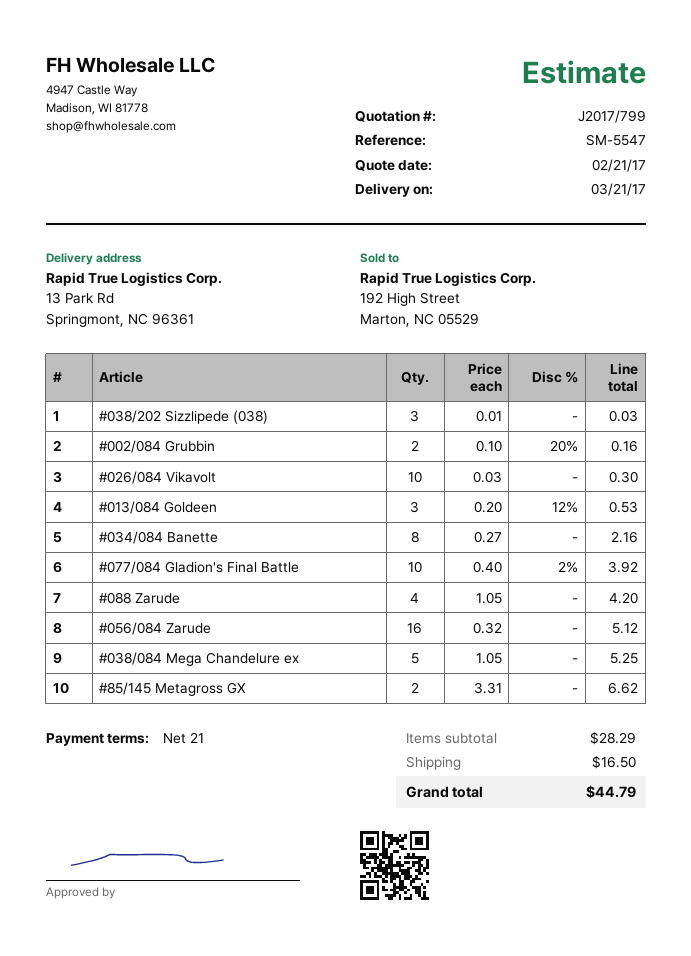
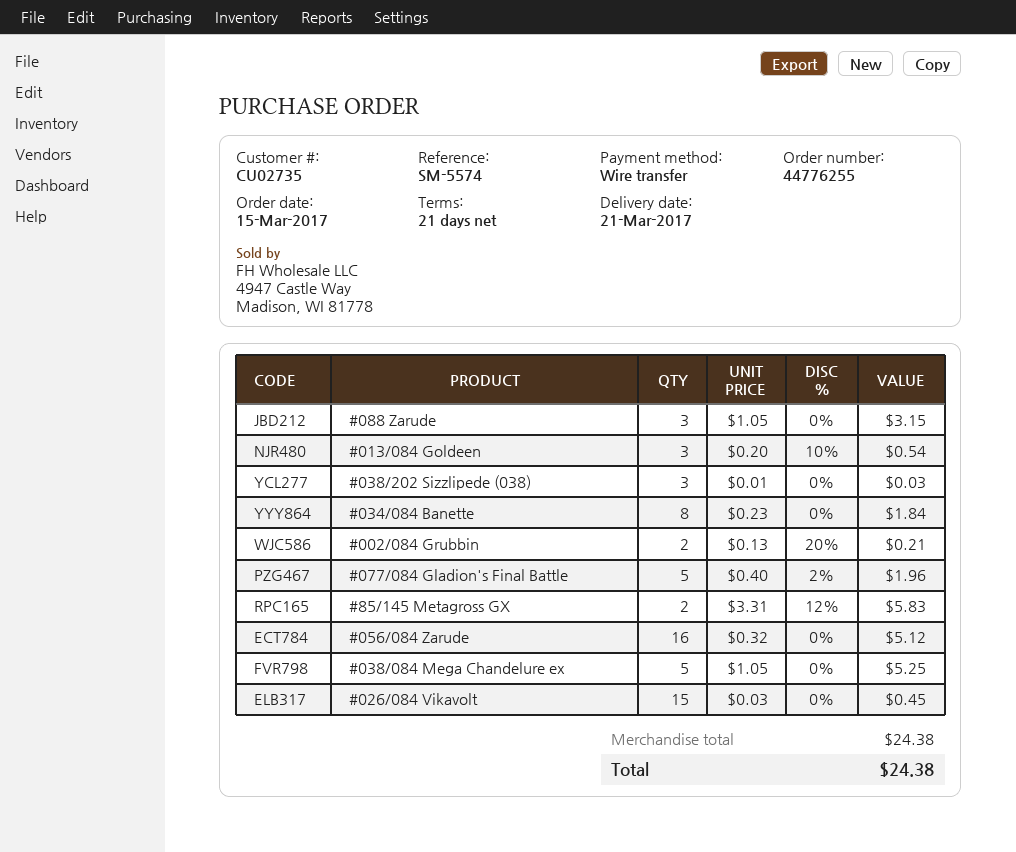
reference: SM-5547 -> SM-5574
#002/084 Grubbin: 2 x 0.10 - 20% = 0.16 -> 2 x 0.13 - 20% = 0.21
#026/084 Vikavolt: 10 x 0.03 = 0.30 -> 15 x 0.03 = 0.45
#013/084 Goldeen: 3 x 0.20 - 12% = 0.53 -> 3 x 0.20 - 10% = 0.54
#034/084 Banette: 8 x 0.27 = 2.16 -> 8 x 0.23 = 1.84
#077/084 Gladion's Final Battle: 10 x 0.40 - 2% = 3.92 -> 5 x 0.40 - 2% = 1.96
#088 Zarude: 4 x 1.05 = 4.20 -> 3 x 1.05 = 3.15
#85/145 Metagross GX: 2 x 3.31 = 6.62 -> 2 x 3.31 - 12% = 5.83
subtotal: 28.29 -> 24.38
shipping: 16.50 -> none
total: 44.79 -> 24.38

